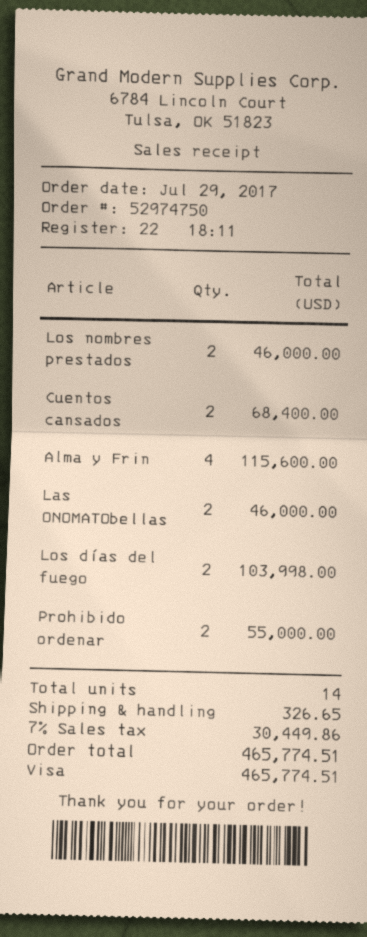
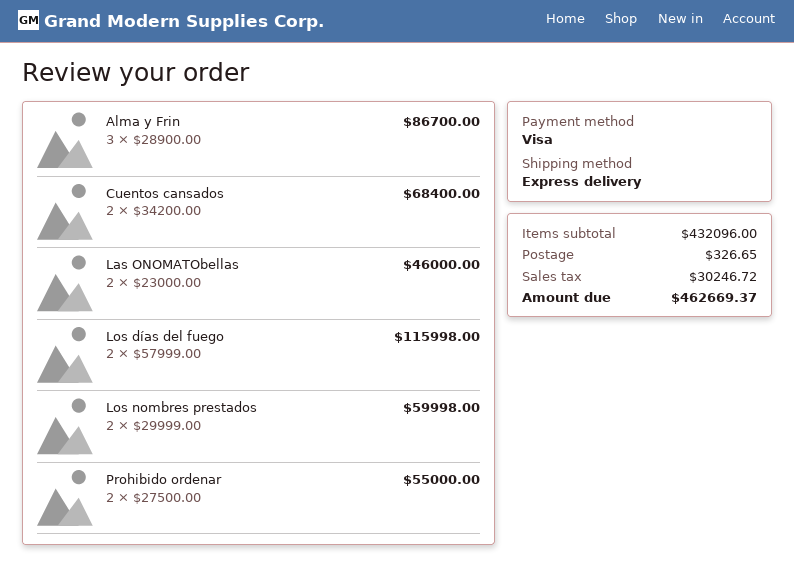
Los nombres prestados: 2 for 46000.00 -> 2 for 59998.00
Alma y Frin: 4 for 115600.00 -> 3 for 86700.00
Los días del fuego: 2 for 103998.00 -> 2 for 115998.00
tax: 30449.86 -> 30246.72
total: 465774.51 -> 462669.37

